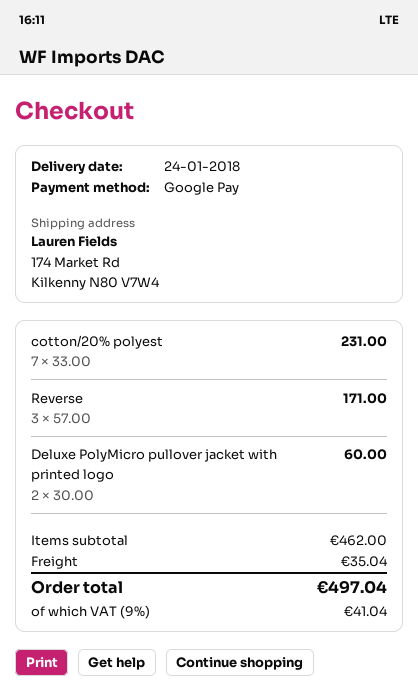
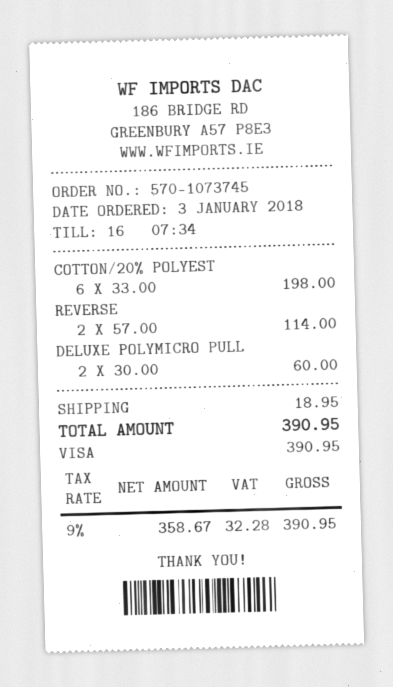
payment method: Google Pay -> Visa
cotton/20% polyest: 7 x 33.00 = 231.00 -> 6 x 33.00 = 198.00
Reverse: 3 x 57.00 = 171.00 -> 2 x 57.00 = 114.00
shipping: 35.04 -> 18.95
tax: 9% = 41.04 -> 9% = 32.28
total: 497.04 -> 390.95

